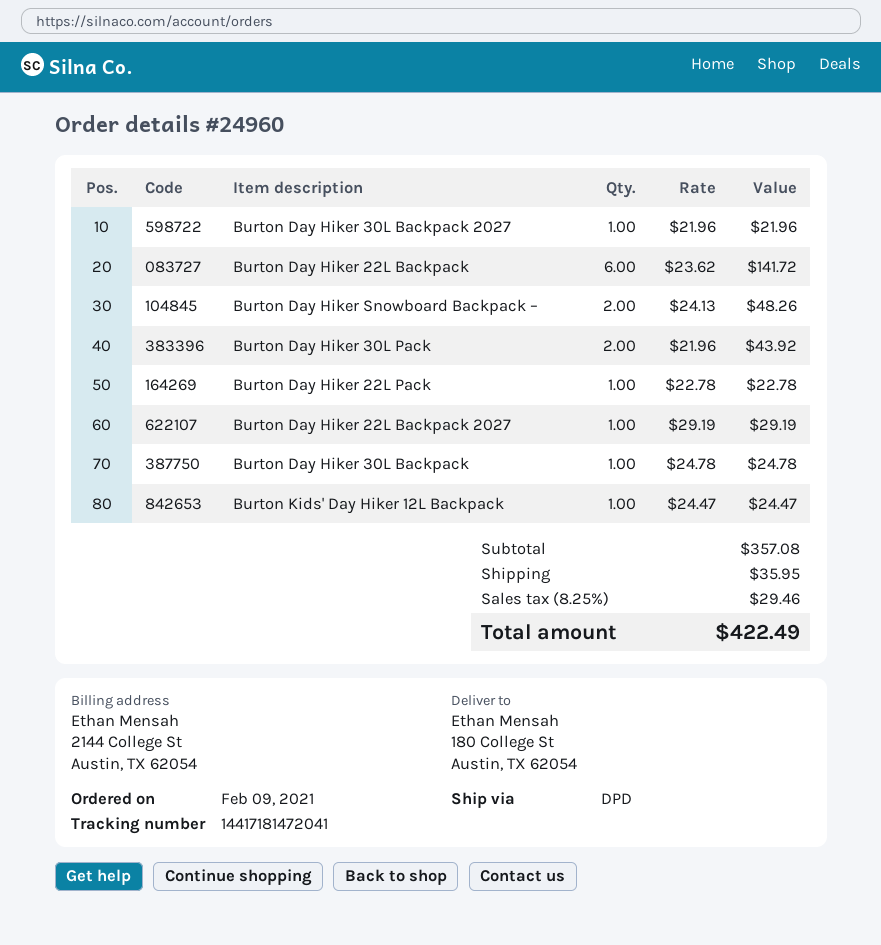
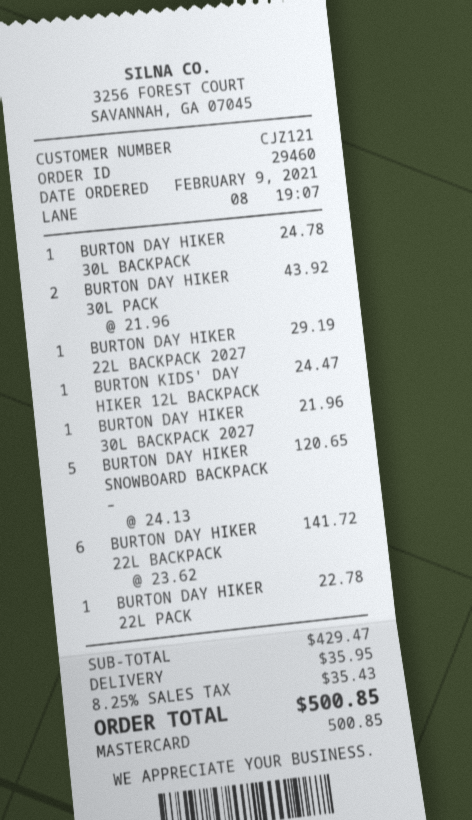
order number: 24960 -> 29460
Burton Day Hiker Snowboard Backpack –: 2 x 24.13 = 48.26 -> 5 x 24.13 = 120.65
subtotal: 357.08 -> 429.47
tax: 8.25% = 29.46 -> 8.25% = 35.43
total: 422.49 -> 500.85

